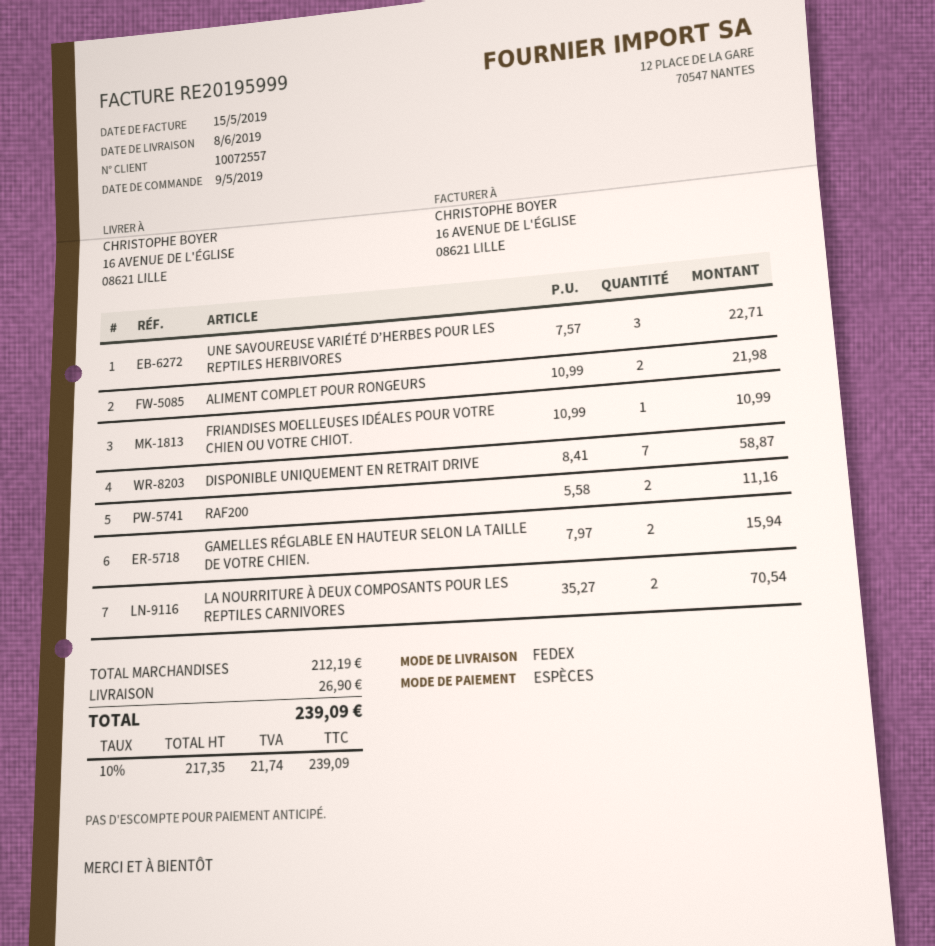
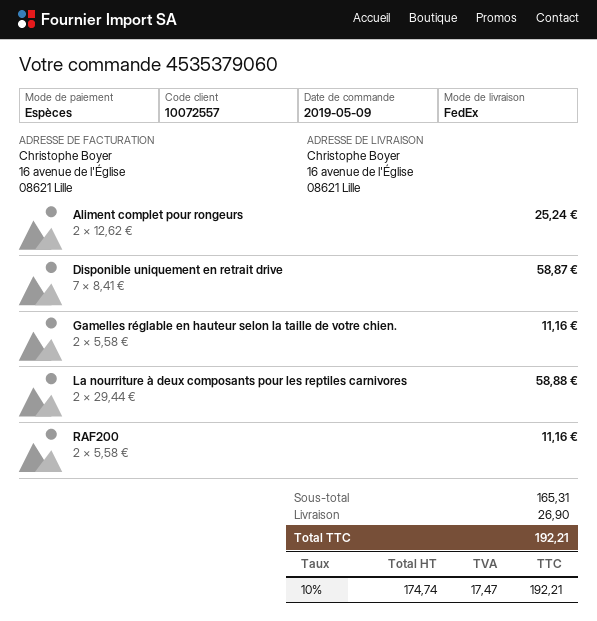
UNE SAVOUREUSE VARIÉTÉ D’HERBES POUR LES REPTILES HERBIVORES: 3 x 7.57 = 22.71 -> none
ALIMENT COMPLET POUR RONGEURS: 2 x 10.99 = 21.98 -> 2 x 12.62 = 25.24
FRIANDISES MOELLEUSES IDÉALES POUR VOTRE CHIEN OU VOTRE CHIOT.: 1 x 10.99 = 10.99 -> none
GAMELLES RÉGLABLE EN HAUTEUR SELON LA TAILLE DE VOTRE CHIEN.: 2 x 7.97 = 15.94 -> 2 x 5.58 = 11.16
LA NOURRITURE À DEUX COMPOSANTS POUR LES REPTILES CARNIVORES: 2 x 35.27 = 70.54 -> 2 x 29.44 = 58.88
subtotal: 212.19 -> 165.31
net: 217.35 -> 174.74
tax: 10% = 21.74 -> 10% = 17.47
total: 239.09 -> 192.21

